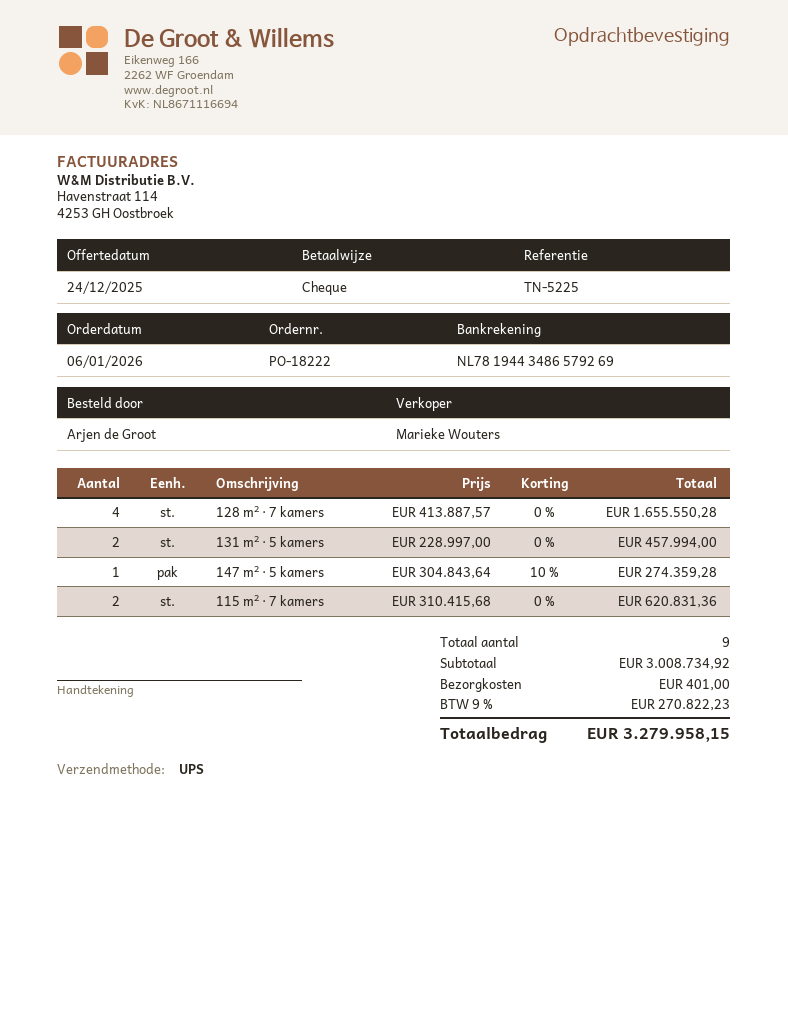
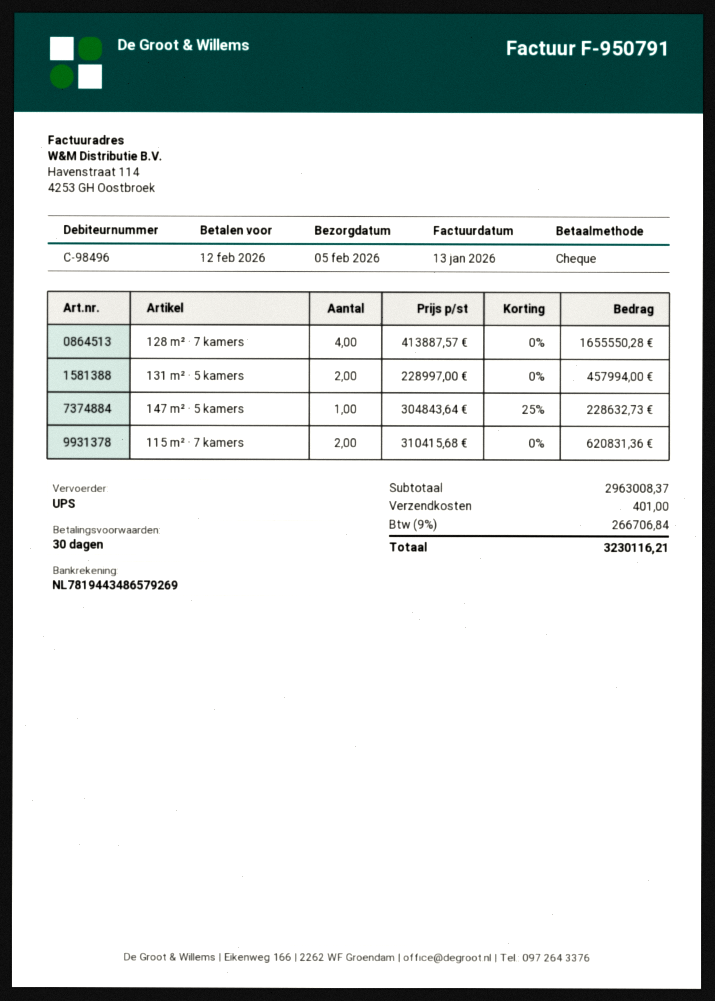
147 m² · 5 kamers: 1 x 304843.64 - 10% = 274359.28 -> 1 x 304843.64 - 25% = 228632.73
subtotal: 3008734.92 -> 2963008.37
tax: 9% = 270822.23 -> 9% = 266706.84
total: 3279958.15 -> 3230116.21

